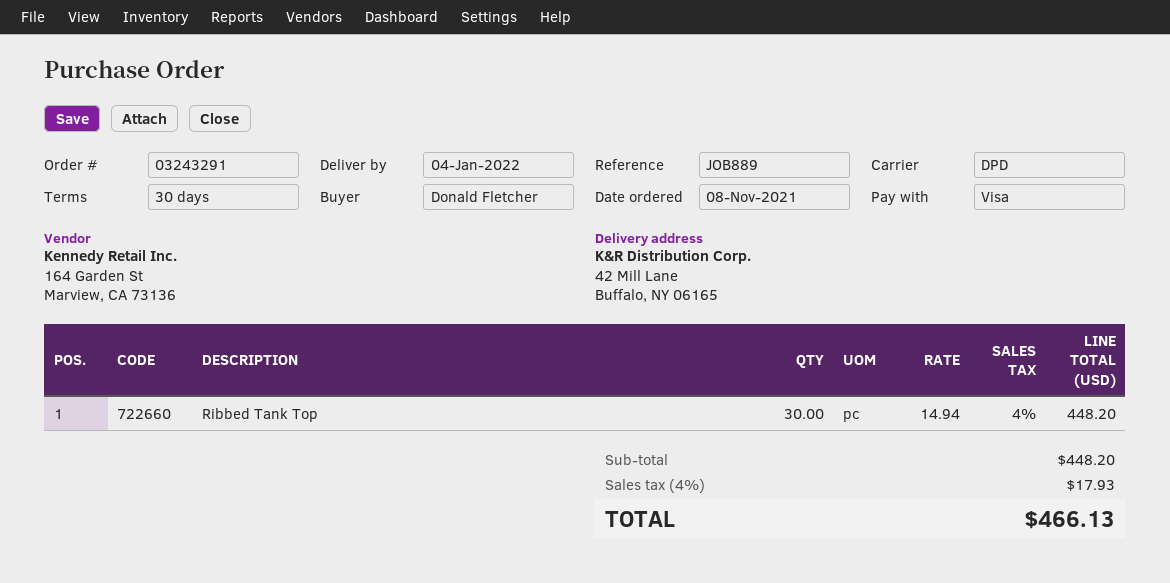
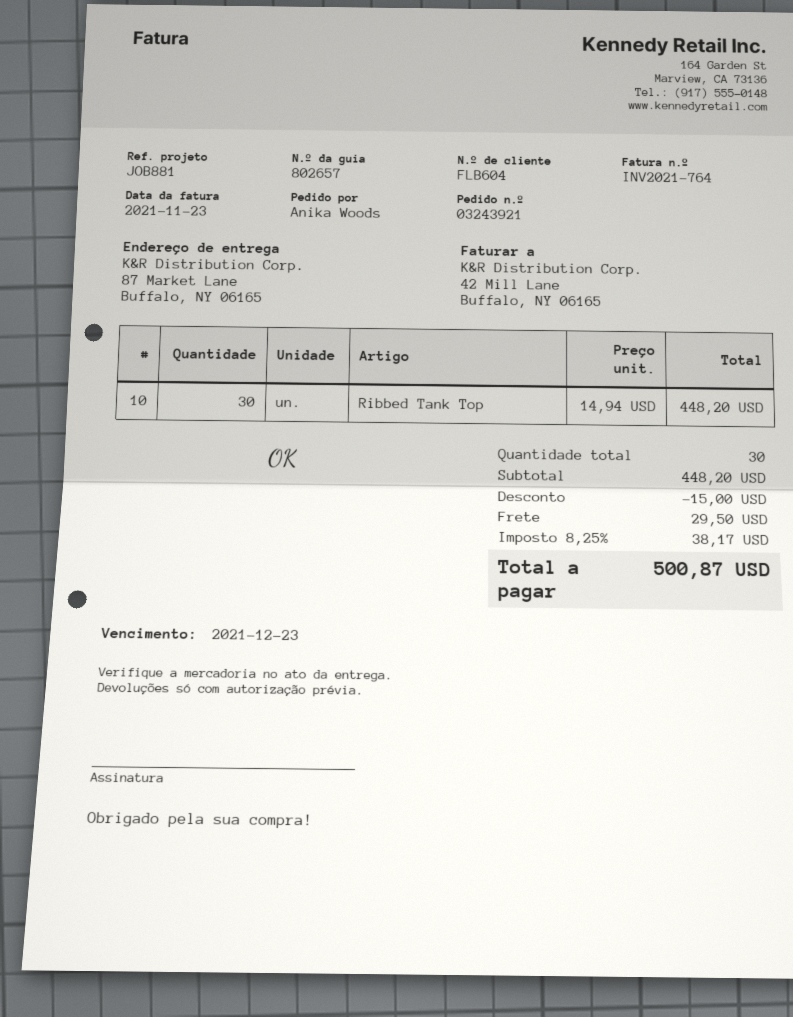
order number: 03243291 -> 03243921
reference: JOB889 -> JOB881
ordered by: Donald Fletcher -> Anika Woods
ship to: 42 Mill Lane, Buffalo, NY 06165 -> 87 Market Lane, Buffalo, NY 06165
discount: none -> 15.00
shipping: none -> 29.50
tax: 4% = 17.93 -> 8.25% = 38.17
total: 466.13 -> 500.87

